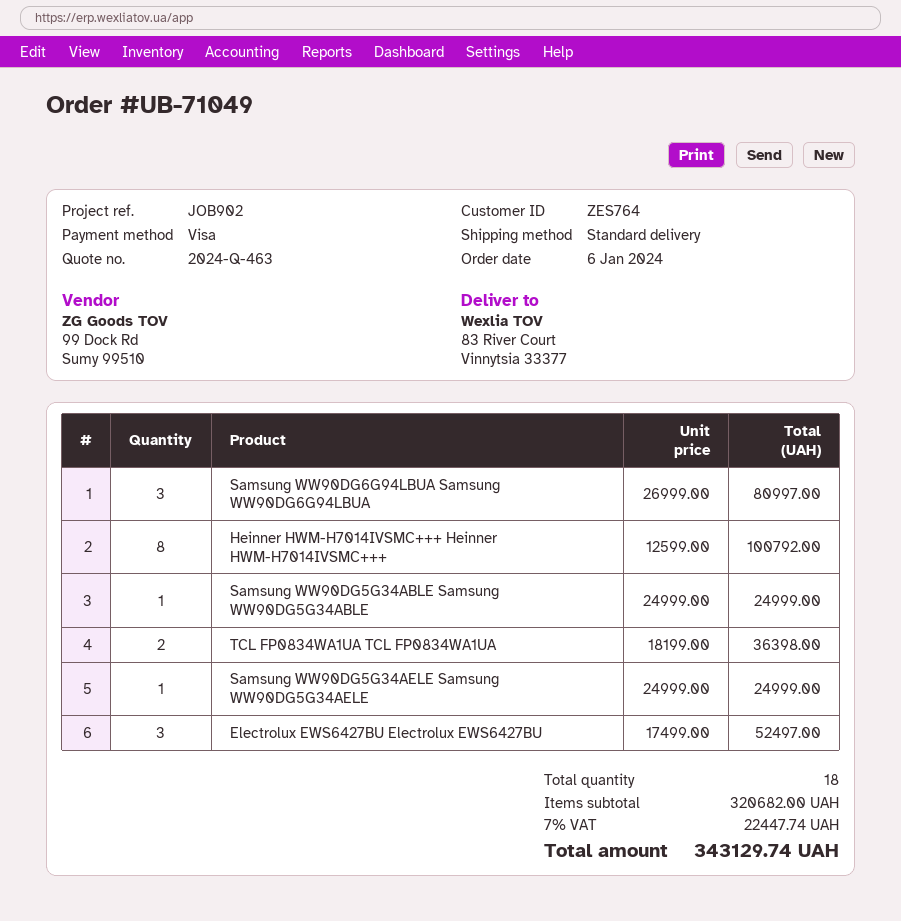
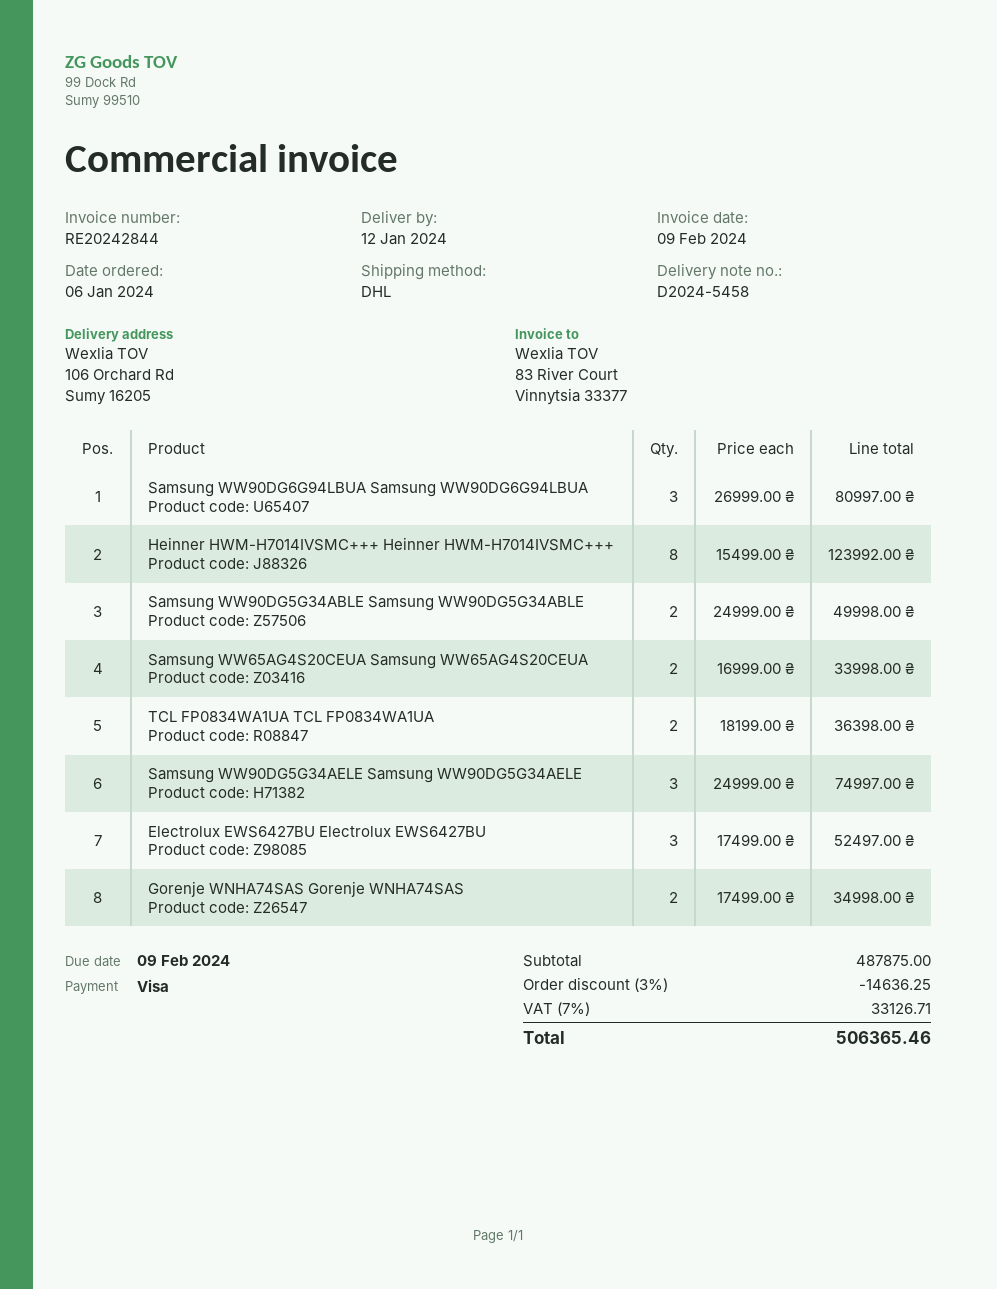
shipping method: standard -> DHL
ship to: 83 River Court, Vinnytsia 33377 -> 106 Orchard Rd, Sumy 16205
Heinner HWM-H7014IVSMC+++ Heinner HWM-H7014IVSMC+++: 8 x 12599.00 = 100792.00 -> 8 x 15499.00 = 123992.00
Samsung WW90DG5G34ABLE Samsung WW90DG5G34ABLE: 1 x 24999.00 = 24999.00 -> 2 x 24999.00 = 49998.00
Samsung WW90DG5G34AELE Samsung WW90DG5G34AELE: 1 x 24999.00 = 24999.00 -> 3 x 24999.00 = 74997.00
Samsung WW65AG4S20CEUA Samsung WW65AG4S20CEUA: none -> 2 x 16999.00 = 33998.00
Gorenje WNHA74SAS Gorenje WNHA74SAS: none -> 2 x 17499.00 = 34998.00
subtotal: 320682.00 -> 487875.00
discount: none -> 3% = 14636.25
tax: 7% = 22447.74 -> 7% = 33126.71
total: 343129.74 -> 506365.46

